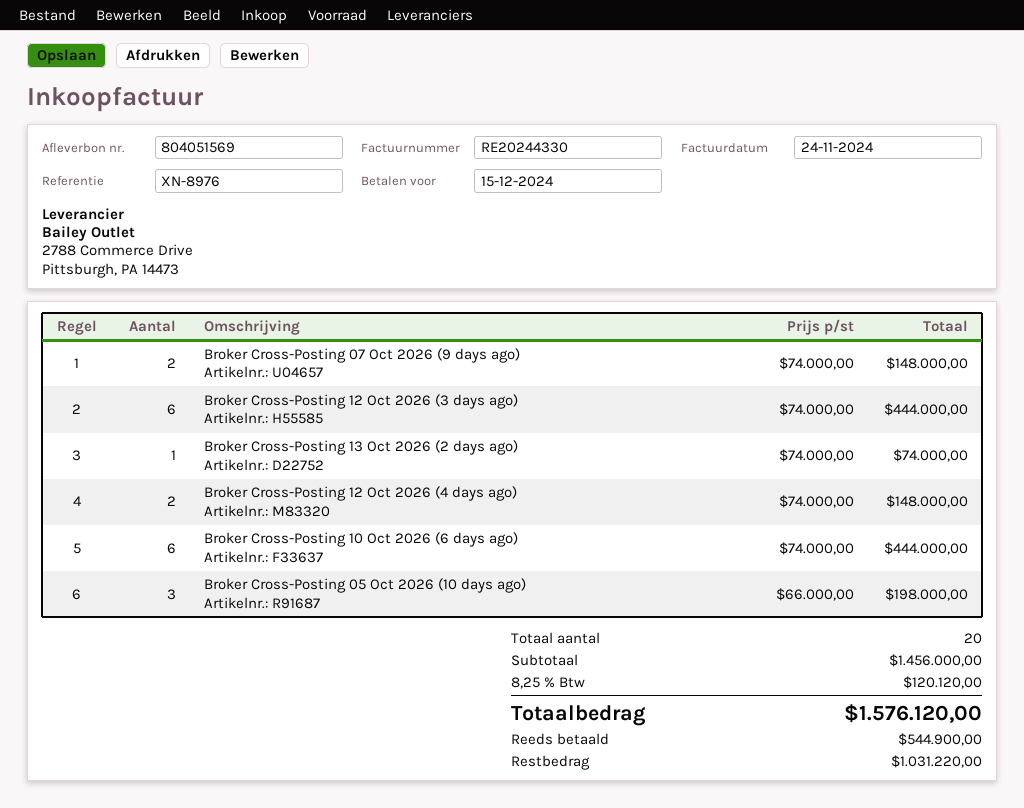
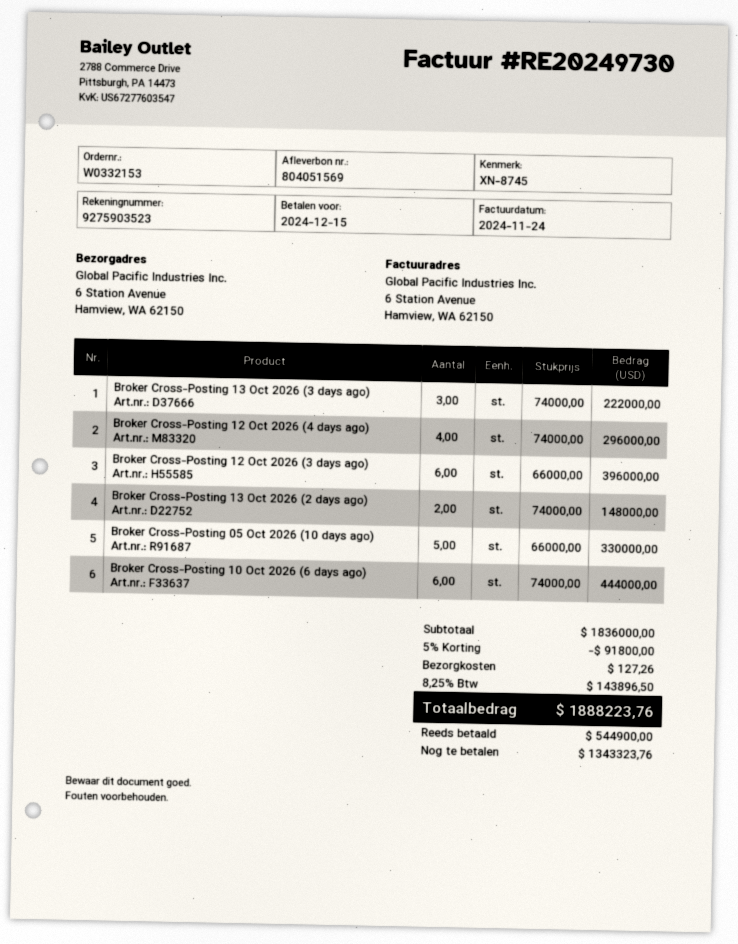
invoice number: RE20244330 -> RE20249730
reference: XN-8976 -> XN-8745
Broker Cross-Posting 07 Oct 2026 (9 days ago): 2 x 74000.00 = 148000.00 -> none
Broker Cross-Posting 12 Oct 2026 (3 days ago): 6 x 74000.00 = 444000.00 -> 6 x 66000.00 = 396000.00
Broker Cross-Posting 13 Oct 2026 (2 days ago): 1 x 74000.00 = 74000.00 -> 2 x 74000.00 = 148000.00
Broker Cross-Posting 12 Oct 2026 (4 days ago): 2 x 74000.00 = 148000.00 -> 4 x 74000.00 = 296000.00
Broker Cross-Posting 05 Oct 2026 (10 days ago): 3 x 66000.00 = 198000.00 -> 5 x 66000.00 = 330000.00
Broker Cross-Posting 13 Oct 2026 (3 days ago): none -> 3 x 74000.00 = 222000.00
subtotal: 1456000.00 -> 1836000.00
discount: none -> 5% = 91800.00
shipping: none -> 127.26
tax: 8.25% = 120120.00 -> 8.25% = 143896.50
total: 1576120.00 -> 1888223.76
balance: 1031220.00 -> 1343323.76

